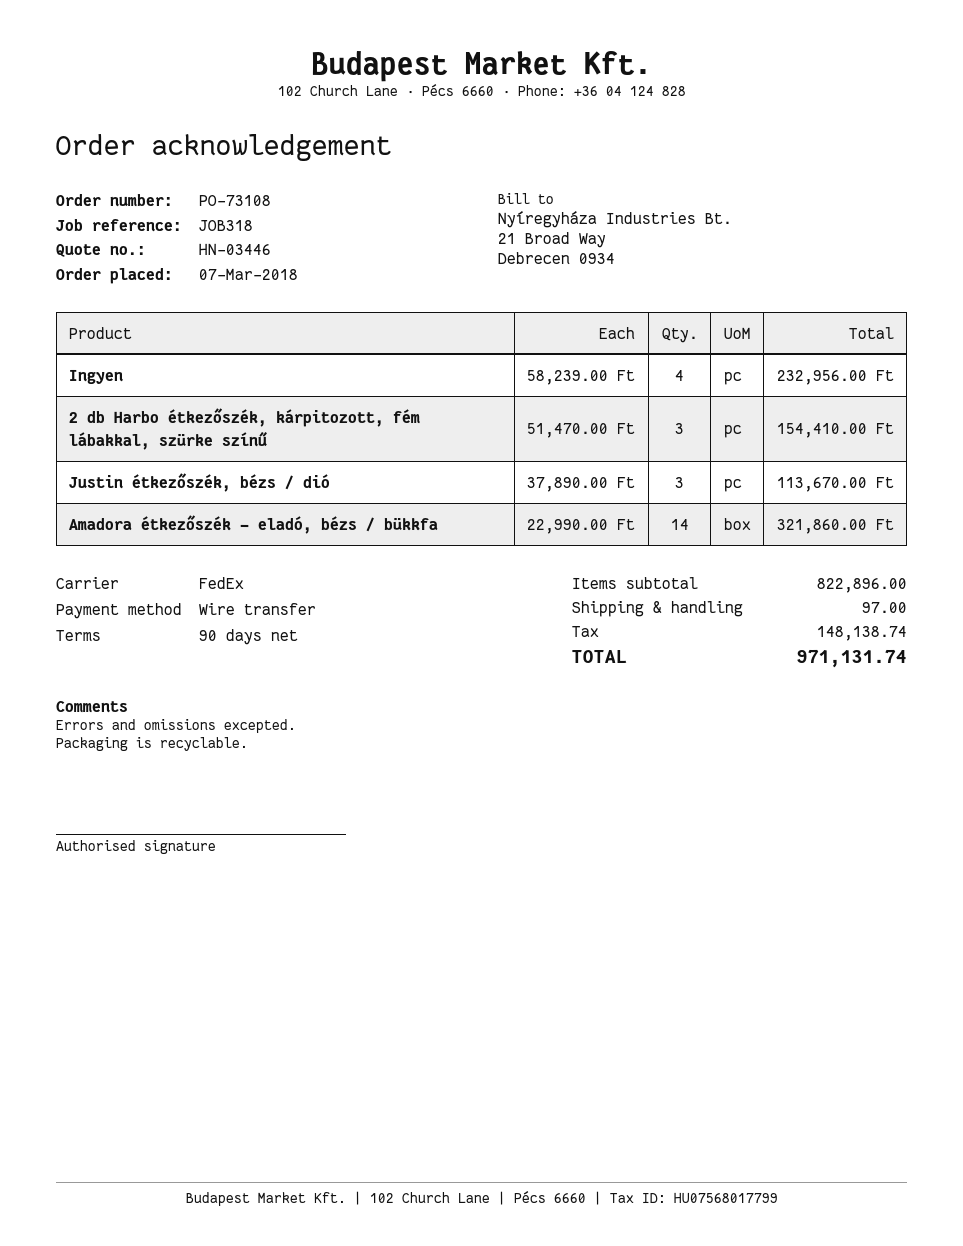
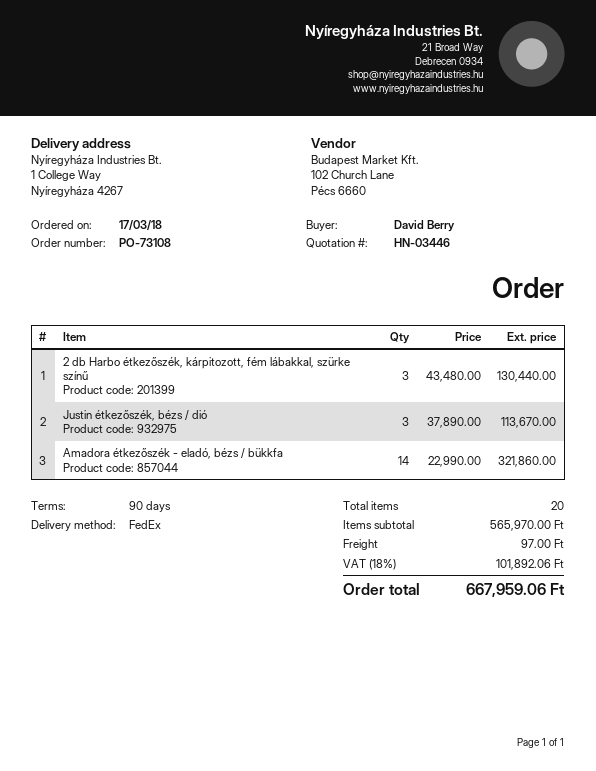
order date: 2018-03-07 -> 2018-03-17
Ingyen: 4 x 58239.00 = 232956.00 -> none
2 db Harbo étkezőszék, kárpitozott, fém lábakkal, szürke színű: 3 x 51470.00 = 154410.00 -> 3 x 43480.00 = 130440.00
subtotal: 822896.00 -> 565970.00
tax: 148138.74 -> 101892.06
total: 971131.74 -> 667959.06

